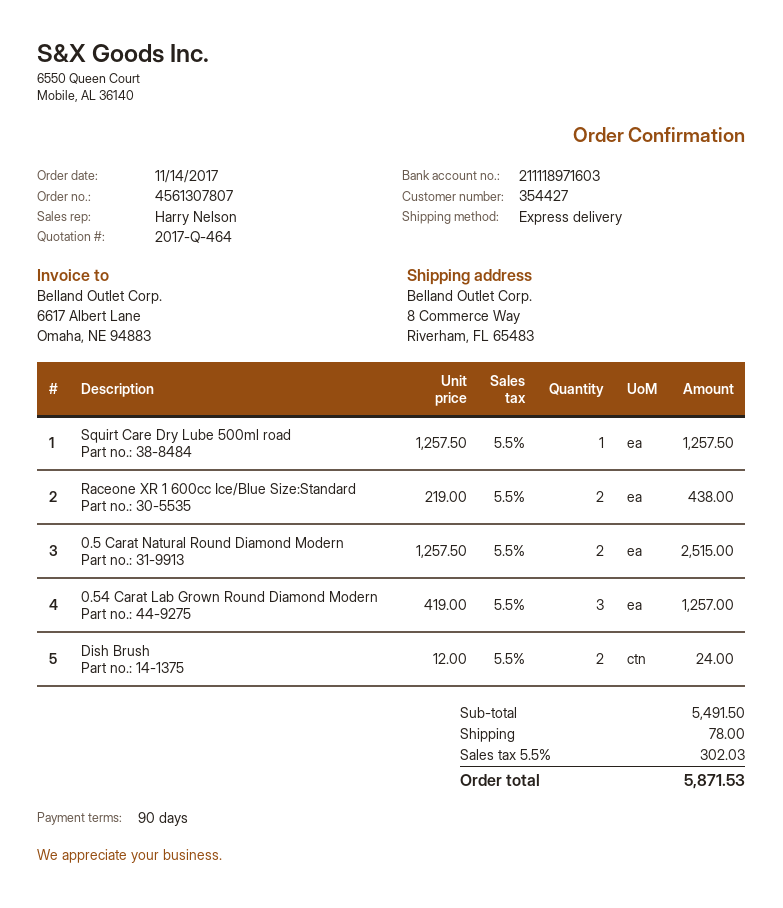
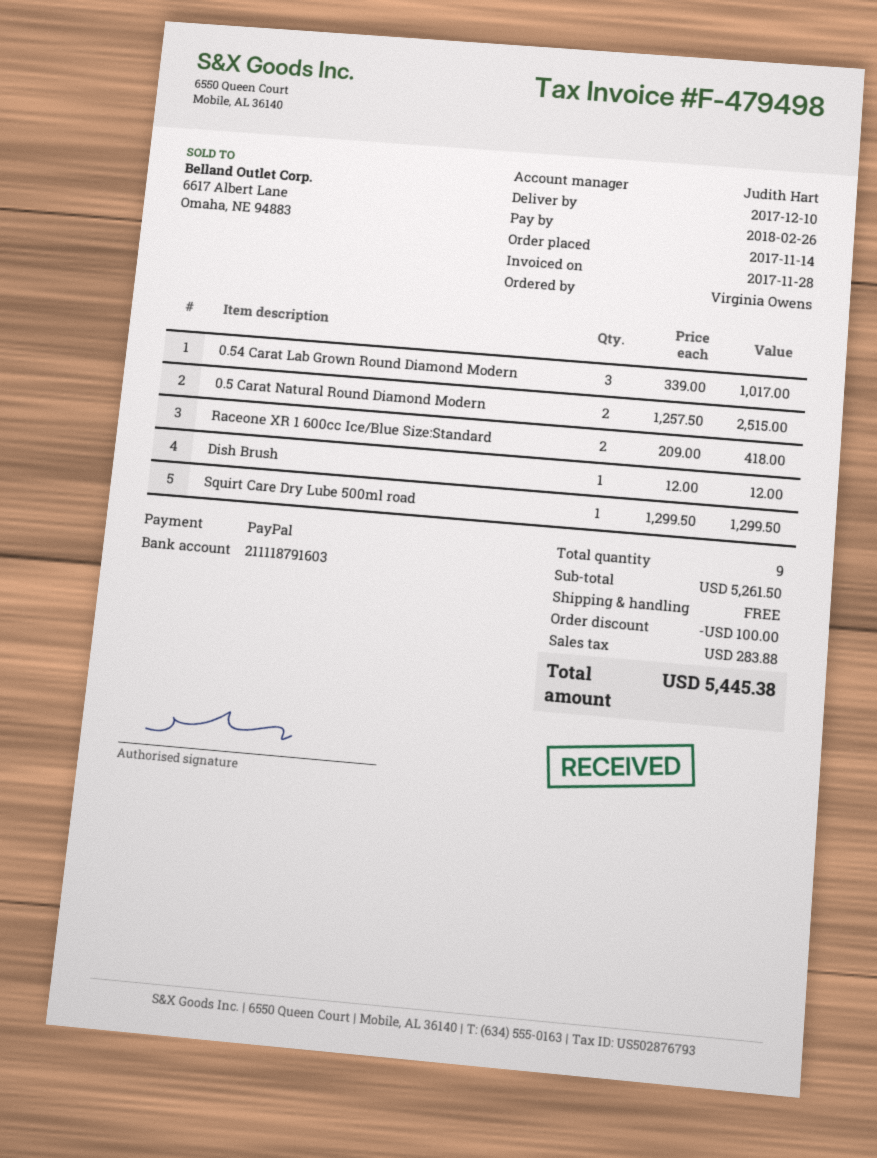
sales rep: Harry Nelson -> Judith Hart
bank account: 211118971603 -> 211118791603
Squirt Care Dry Lube 500ml road: 1 x 1257.50 = 1257.50 -> 1 x 1299.50 = 1299.50
Raceone XR 1 600cc Ice/Blue Size:Standard: 2 x 219.00 = 438.00 -> 2 x 209.00 = 418.00
0.54 Carat Lab Grown Round Diamond Modern: 3 x 419.00 = 1257.00 -> 3 x 339.00 = 1017.00
Dish Brush: 2 x 12.00 = 24.00 -> 1 x 12.00 = 12.00
subtotal: 5491.50 -> 5261.50
discount: none -> 100.00
shipping: 78.00 -> 0.00
tax: 302.03 -> 283.88
total: 5871.53 -> 5445.38

